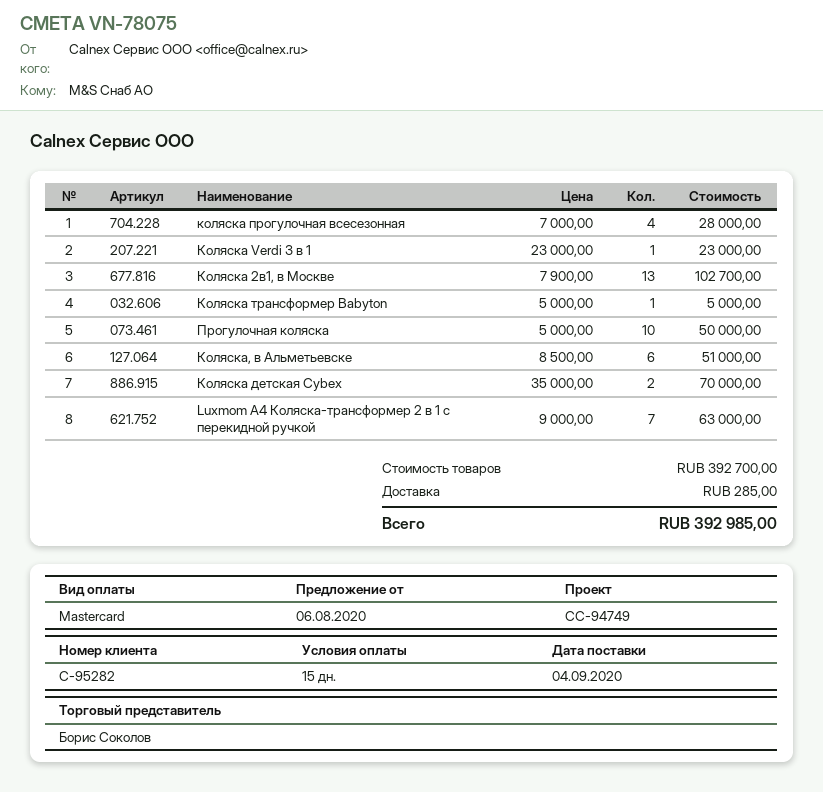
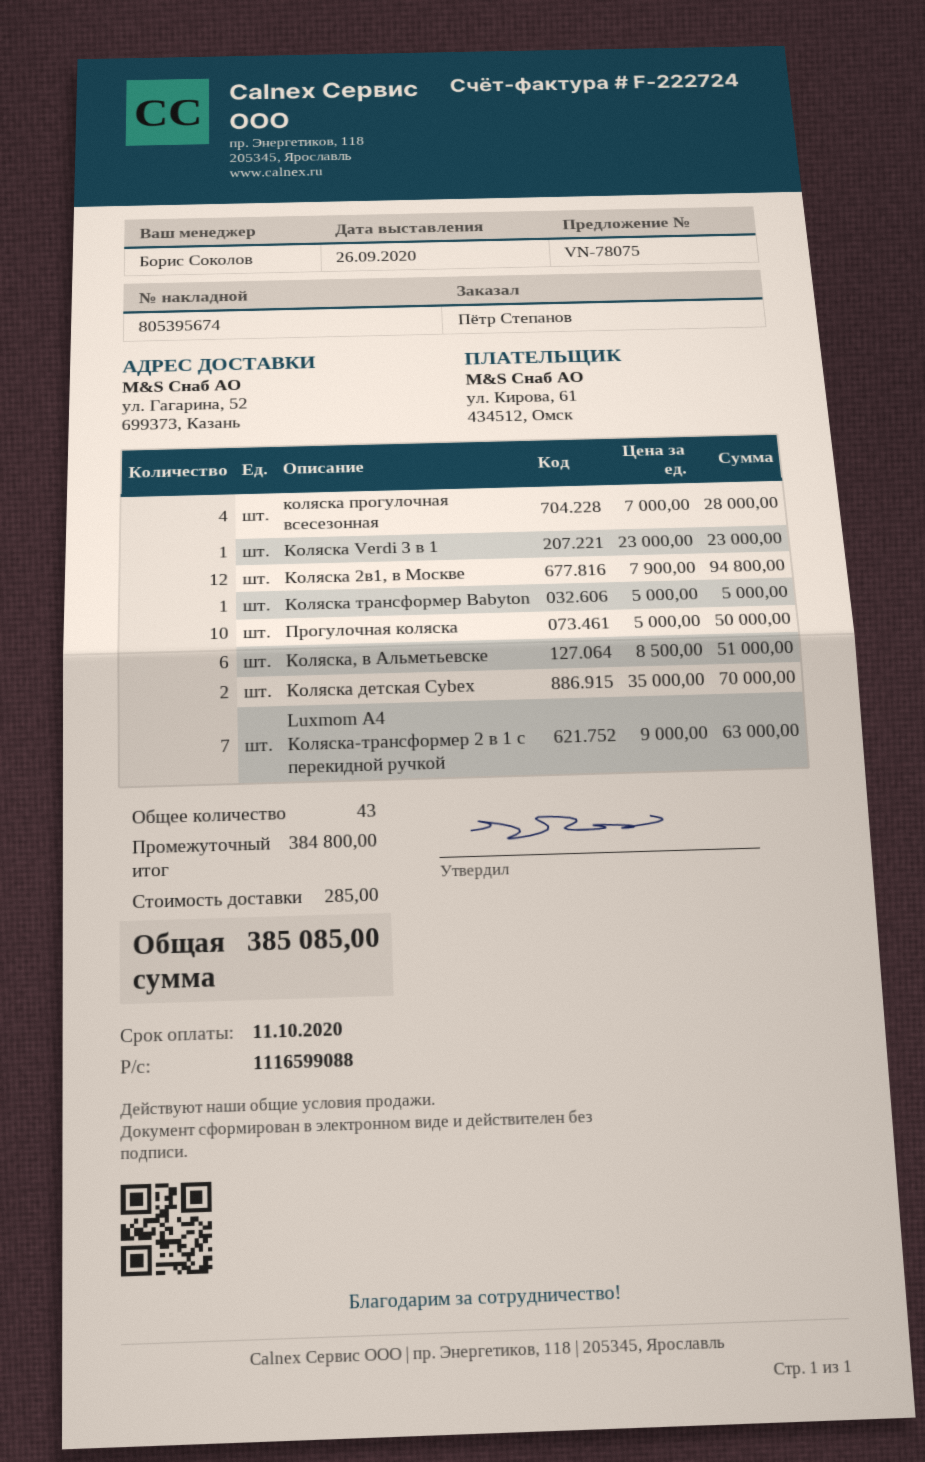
Коляска 2в1, в Москве: 13 x 7900.00 = 102700.00 -> 12 x 7900.00 = 94800.00
subtotal: 392700.00 -> 384800.00
total: 392985.00 -> 385085.00

